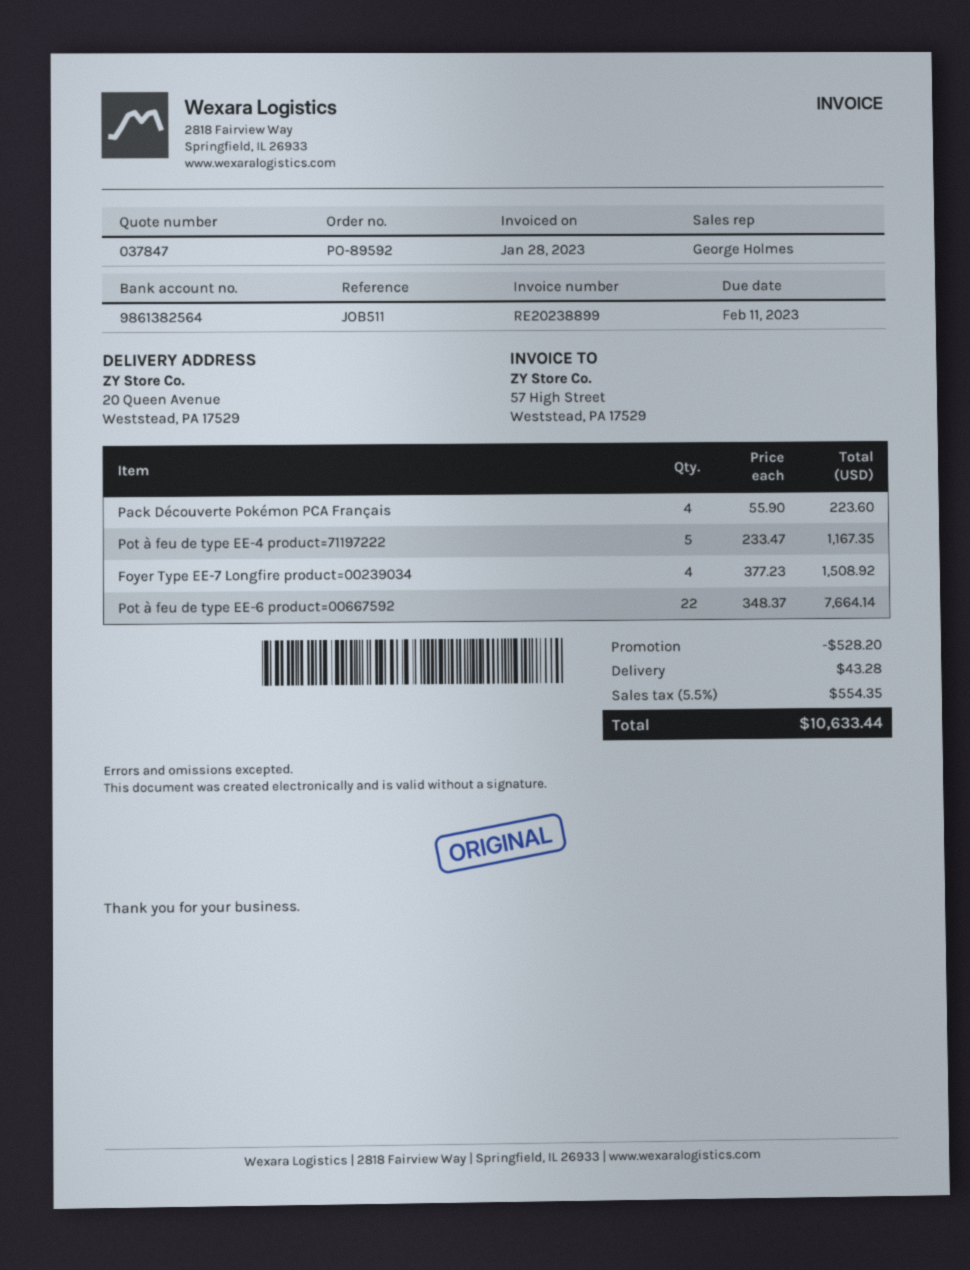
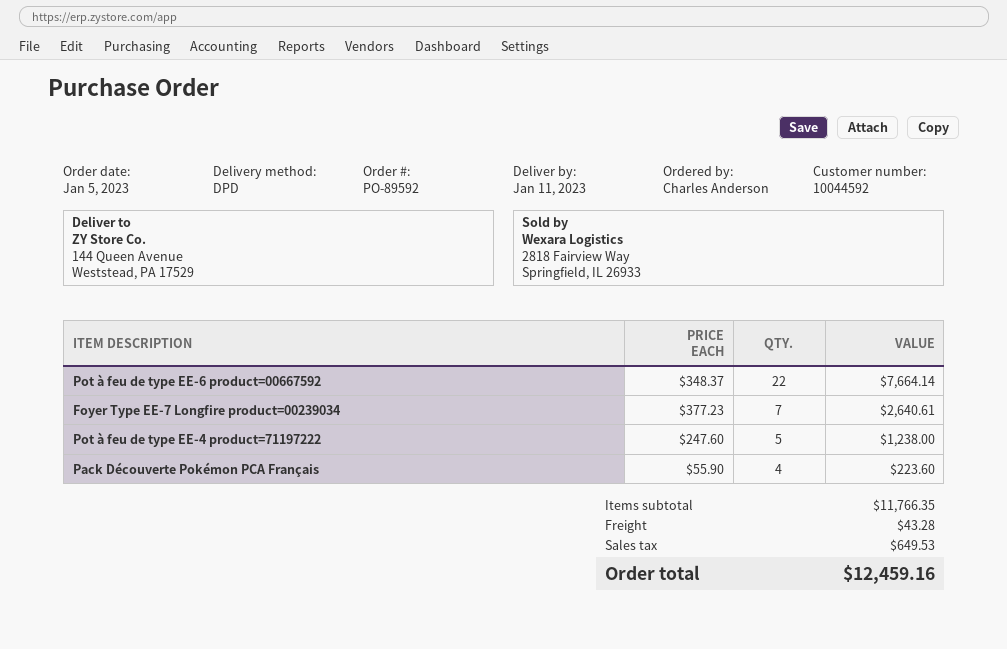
ship to: 20 Queen Avenue, Weststead, PA 17529 -> 144 Queen Avenue, Weststead, PA 17529
Pot à feu de type EE-4 product=71197222: 5 x 233.47 = 1167.35 -> 5 x 247.60 = 1238.00
Foyer Type EE-7 Longfire product=00239034: 4 x 377.23 = 1508.92 -> 7 x 377.23 = 2640.61
discount: 528.20 -> none
tax: 554.35 -> 649.53
total: 10633.44 -> 12459.16

